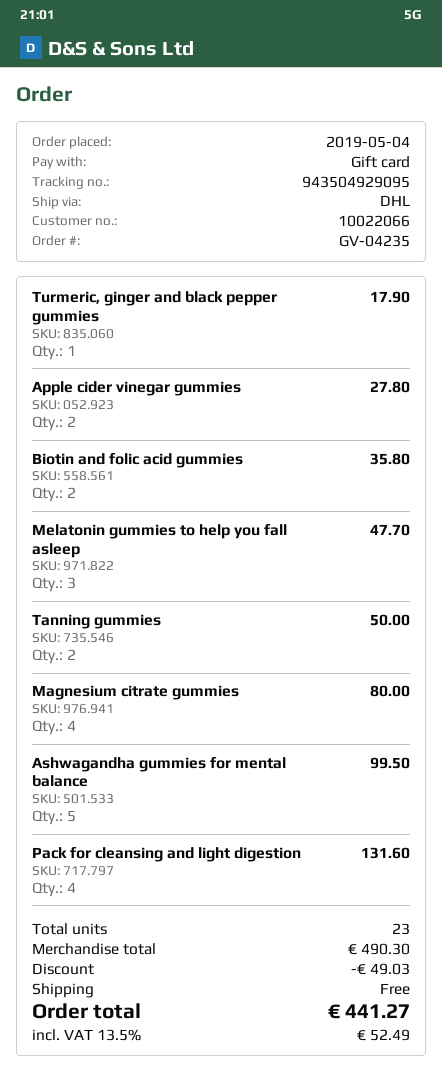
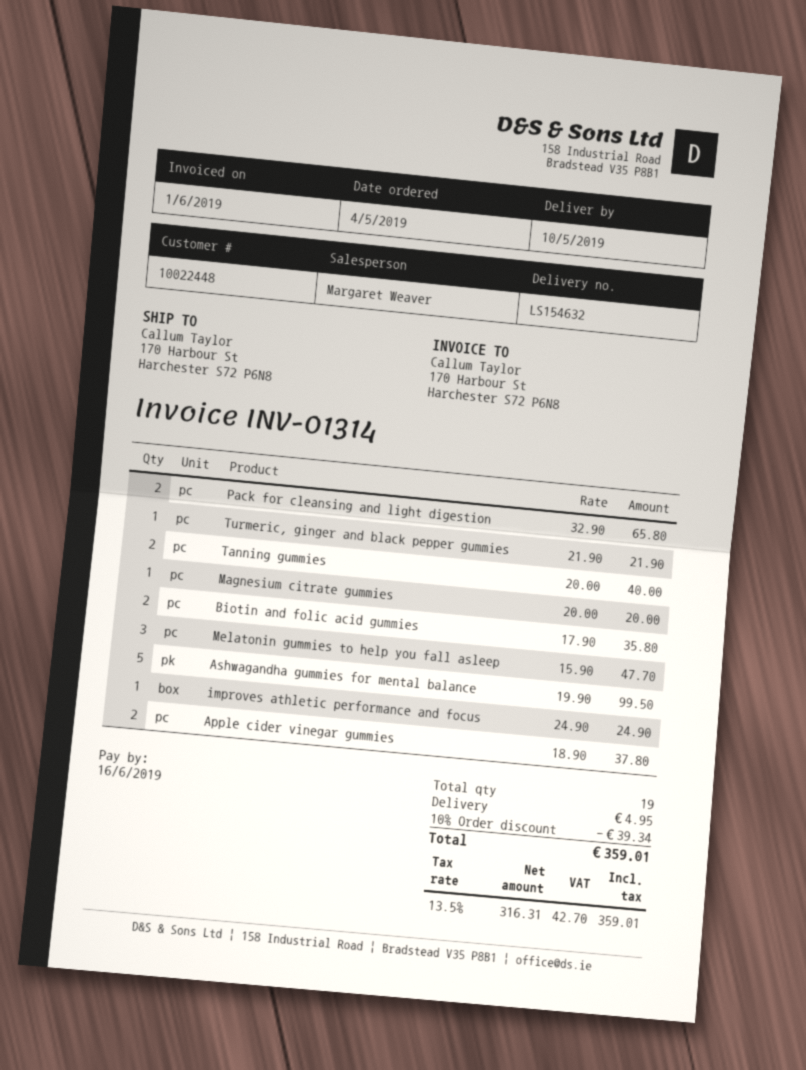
customer number: 10022066 -> 10022448
Turmeric, ginger and black pepper gummies: 1 for 17.90 -> 1 for 21.90
Apple cider vinegar gummies: 2 for 27.80 -> 2 for 37.80
Tanning gummies: 2 for 50.00 -> 2 for 40.00
Magnesium citrate gummies: 4 for 80.00 -> 1 for 20.00
Pack for cleansing and light digestion: 4 for 131.60 -> 2 for 65.80
improves athletic performance and focus: none -> 1 for 24.90
total quantity: 23 -> 19
discount: 49.03 -> 39.34
shipping: 0.00 -> 4.95
tax: 13.5% = 52.49 -> 13.5% = 42.70
total: 441.27 -> 359.01

